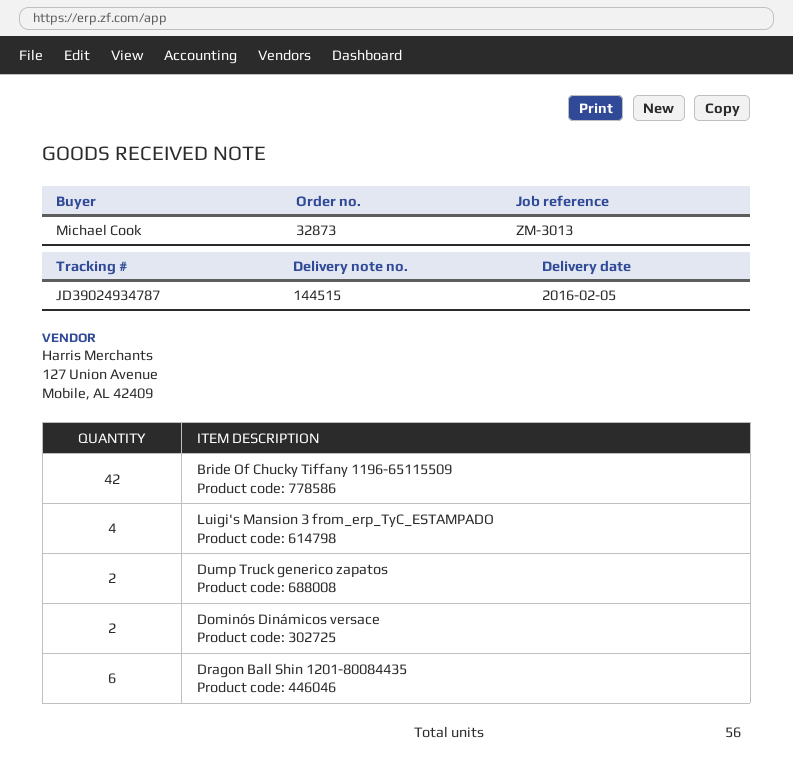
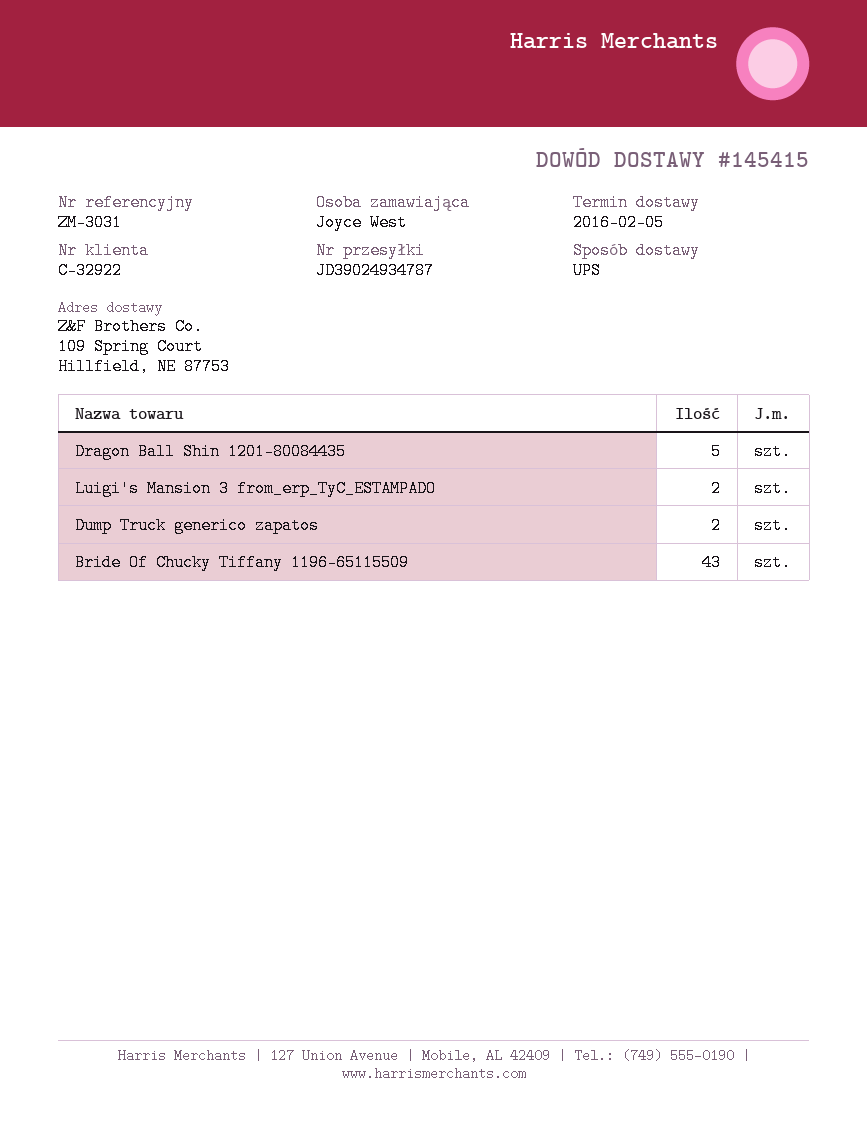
delivery note number: 144515 -> 145415
reference: ZM-3013 -> ZM-3031
ordered by: Michael Cook -> Joyce West
Bride Of Chucky Tiffany 1196-65115509: 42 -> 43
Luigi's Mansion 3 from_erp_TyC_ESTAMPADO: 4 -> 2
Dominós Dinámicos versace: 2 -> none
Dragon Ball Shin 1201-80084435: 6 -> 5

